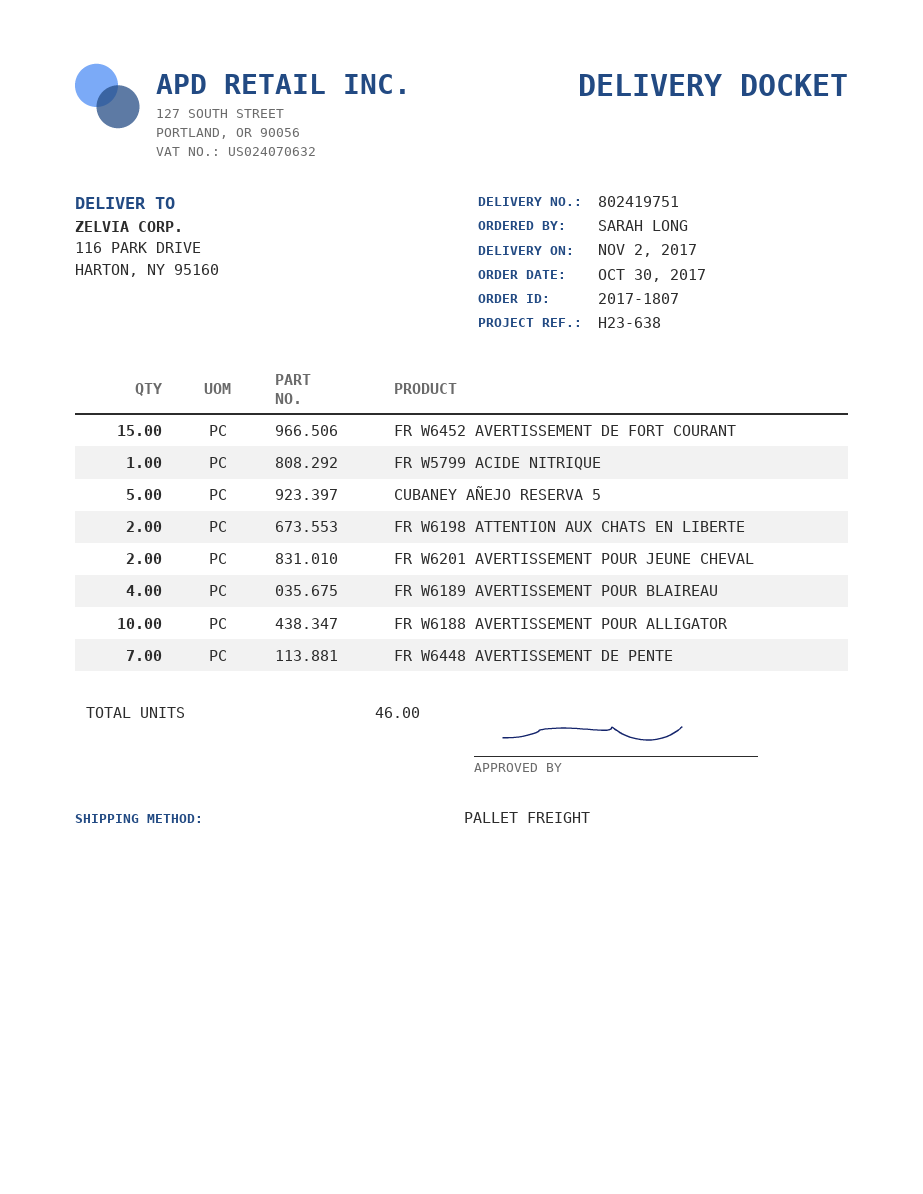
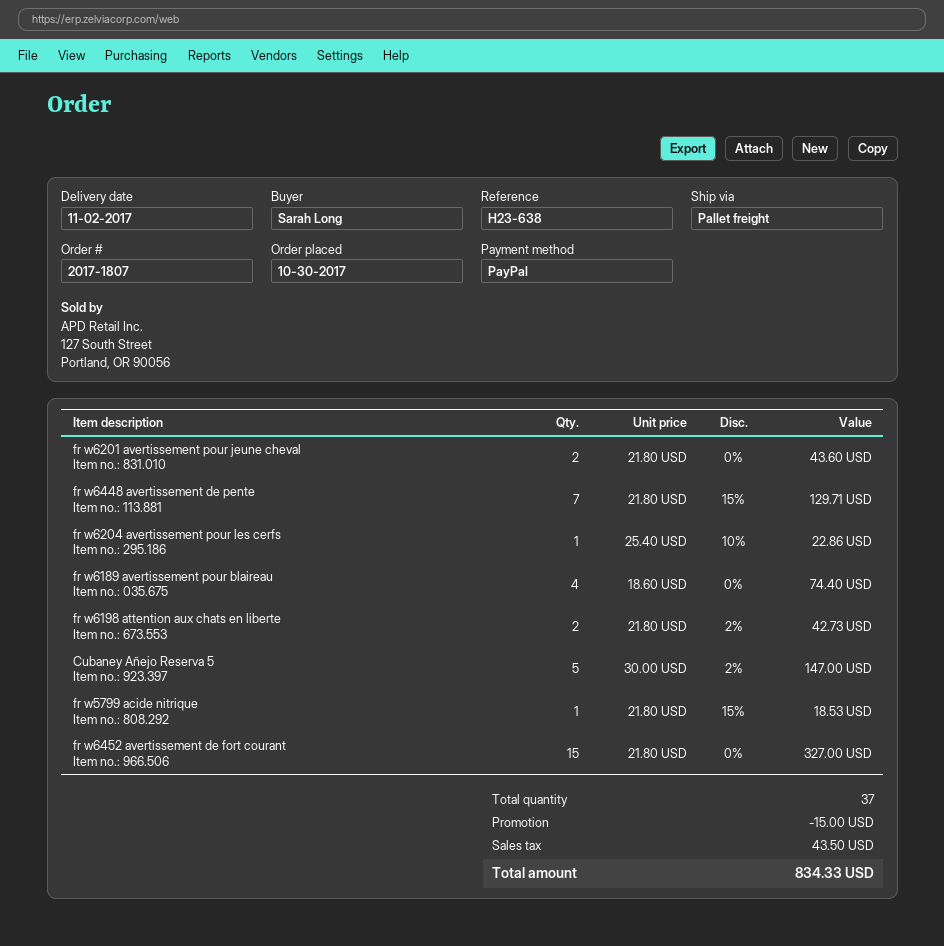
FR W6188 AVERTISSEMENT POUR ALLIGATOR: 10 -> none
fr w6204 avertissement pour les cerfs: none -> 1
total quantity: 46 -> 37

